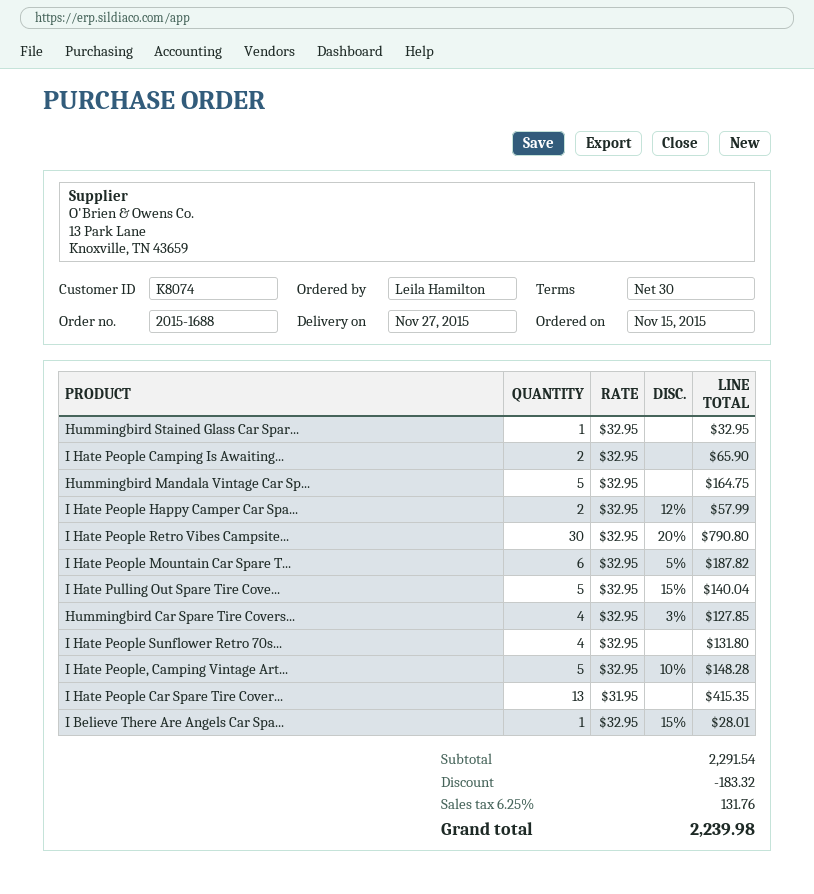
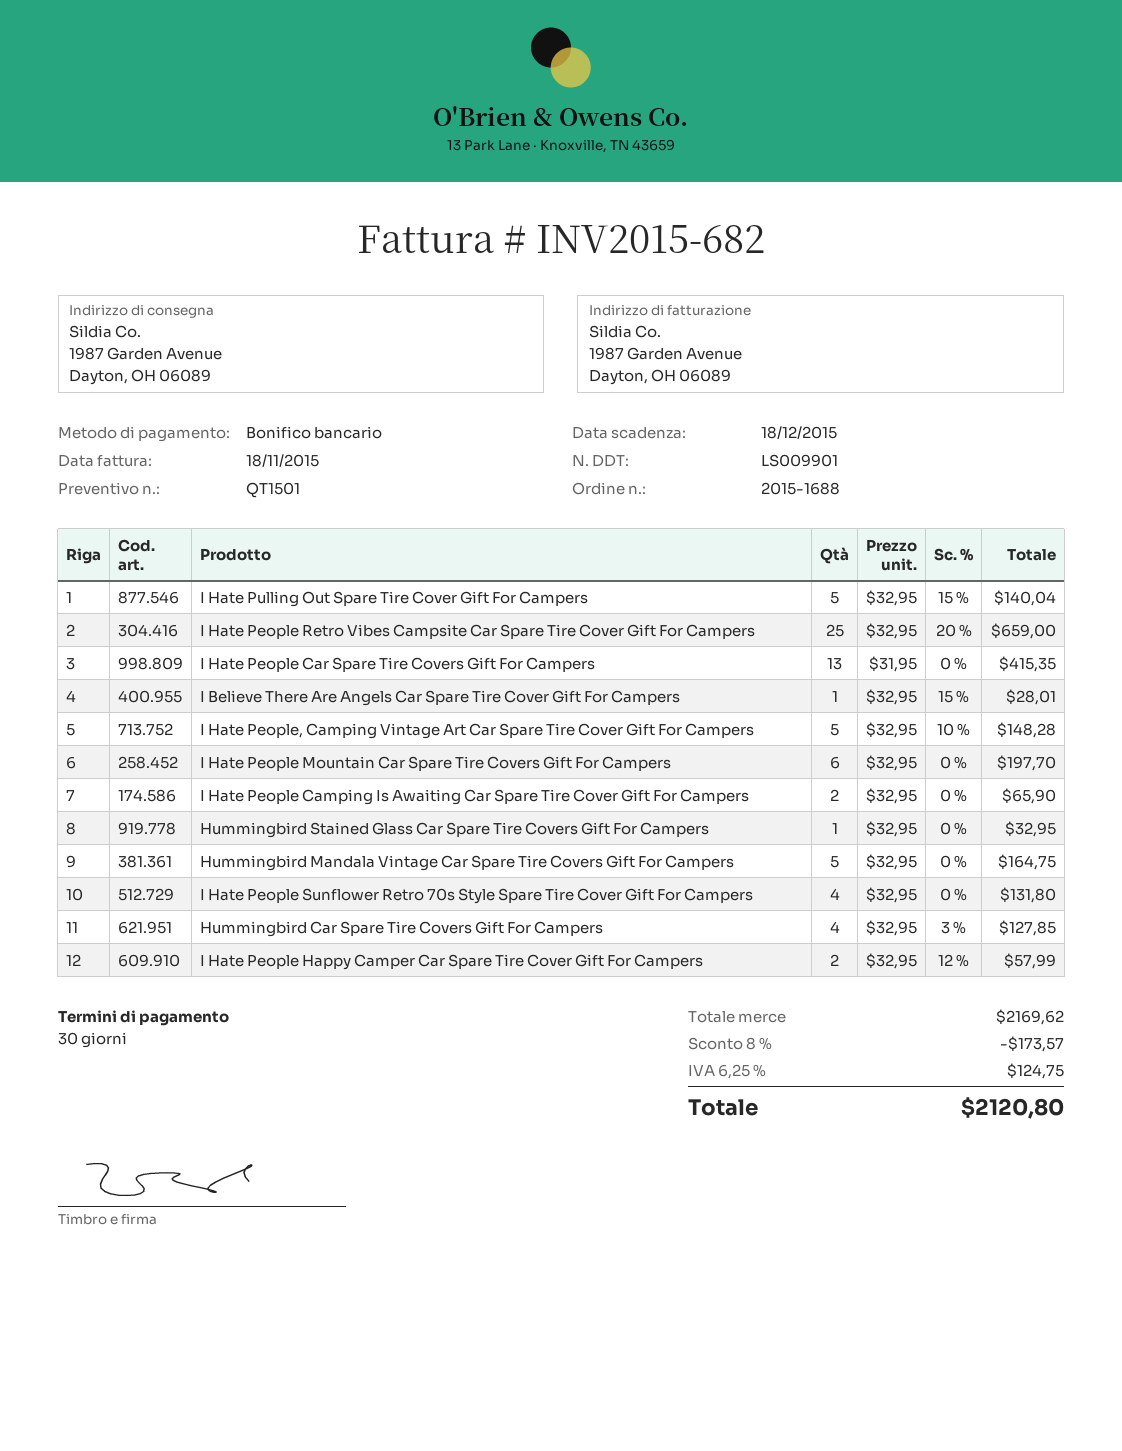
I Hate People Retro Vibes Campsite...: 30 x 32.95 - 20% = 790.80 -> 25 x 32.95 - 20% = 659.00
I Hate People Mountain Car Spare T...: 6 x 32.95 - 5% = 187.82 -> 6 x 32.95 = 197.70
subtotal: 2291.54 -> 2169.62
discount: 183.32 -> 173.57
tax: 6.25% = 131.76 -> 6.25% = 124.75
total: 2239.98 -> 2120.80

